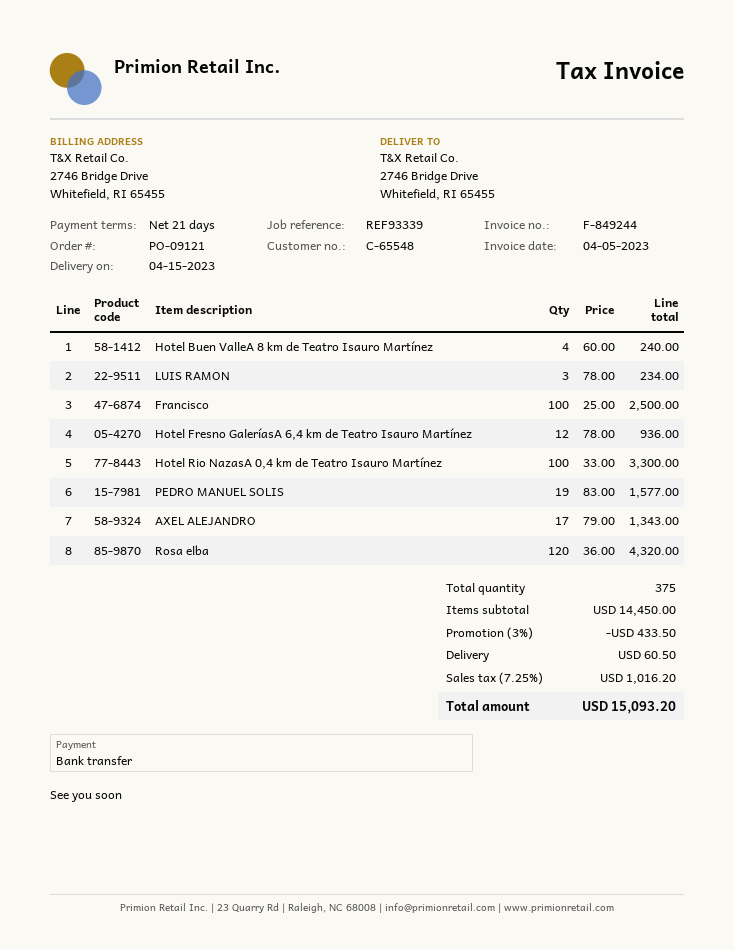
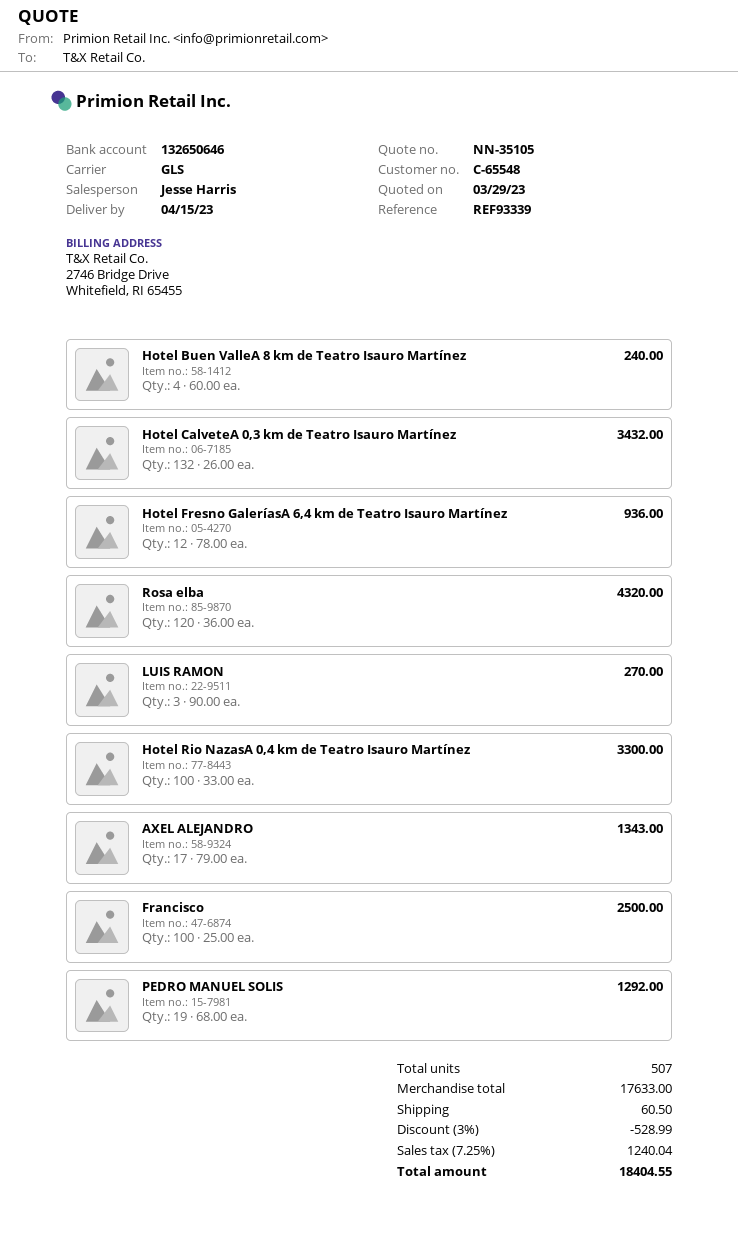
LUIS RAMON: 3 x 78.00 = 234.00 -> 3 x 90.00 = 270.00
PEDRO MANUEL SOLIS: 19 x 83.00 = 1577.00 -> 19 x 68.00 = 1292.00
Hotel CalveteA 0,3 km de Teatro Isauro Martínez: none -> 132 x 26.00 = 3432.00
total quantity: 375 -> 507
subtotal: 14450.00 -> 17633.00
discount: 3% = 433.50 -> 3% = 528.99
tax: 7.25% = 1016.20 -> 7.25% = 1240.04
total: 15093.20 -> 18404.55

